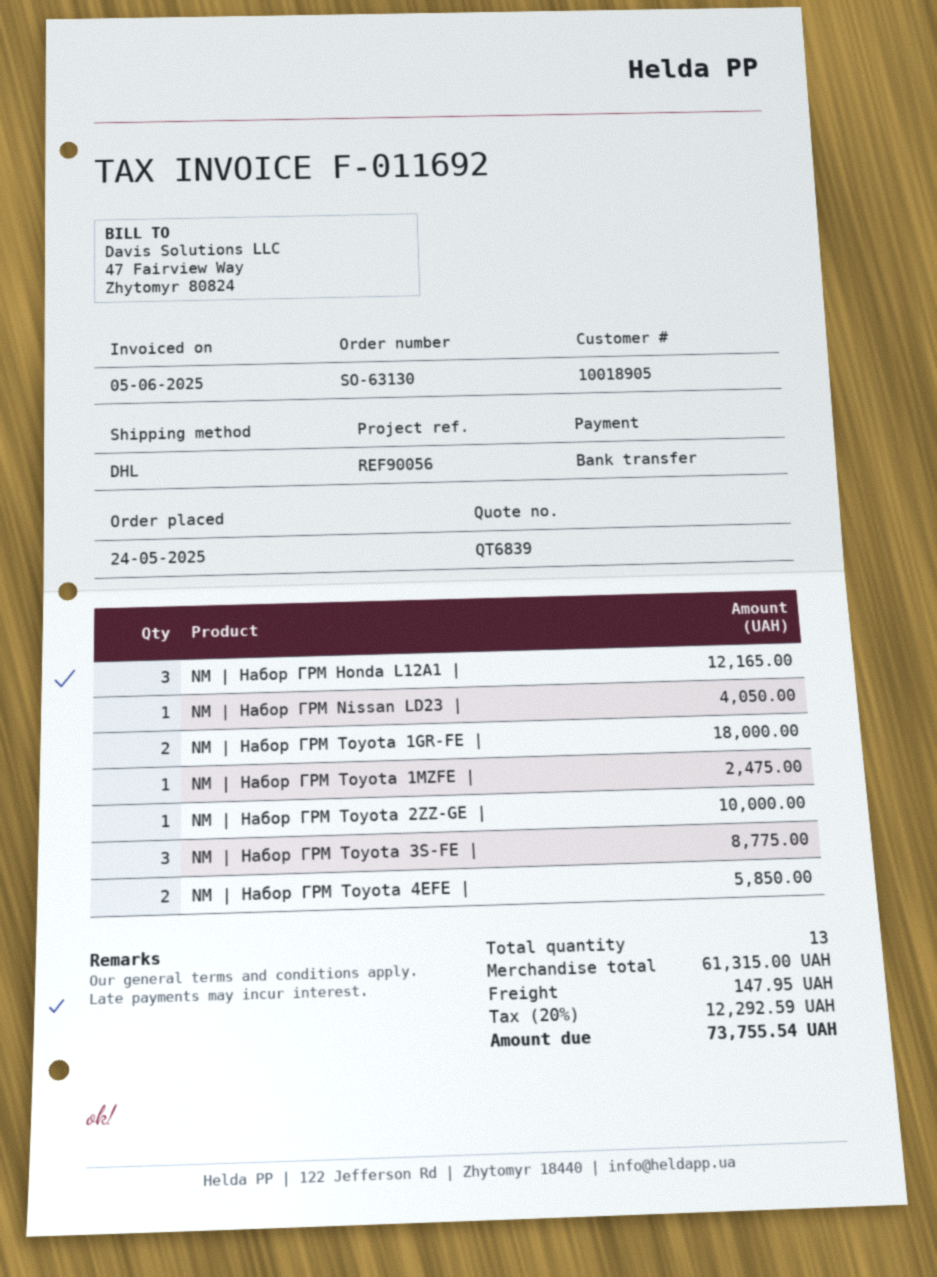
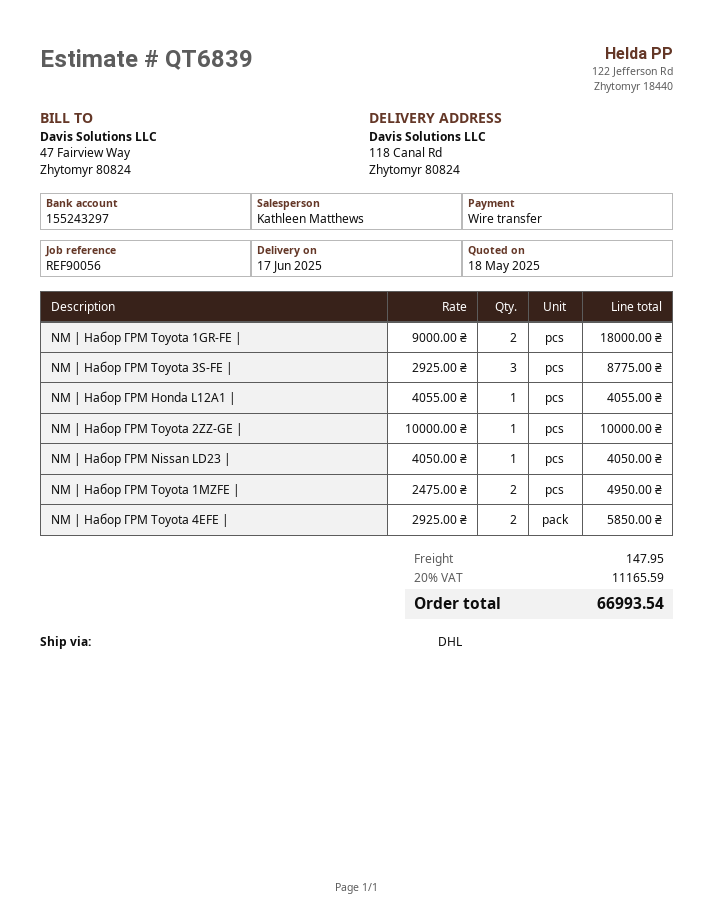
NM | Набор ГРМ Honda L12A1 |: 3 for 12165.00 -> 1 for 4055.00
NM | Набор ГРМ Toyota 1MZFE |: 1 for 2475.00 -> 2 for 4950.00
tax: 20% = 12292.59 -> 20% = 11165.59
total: 73755.54 -> 66993.54

